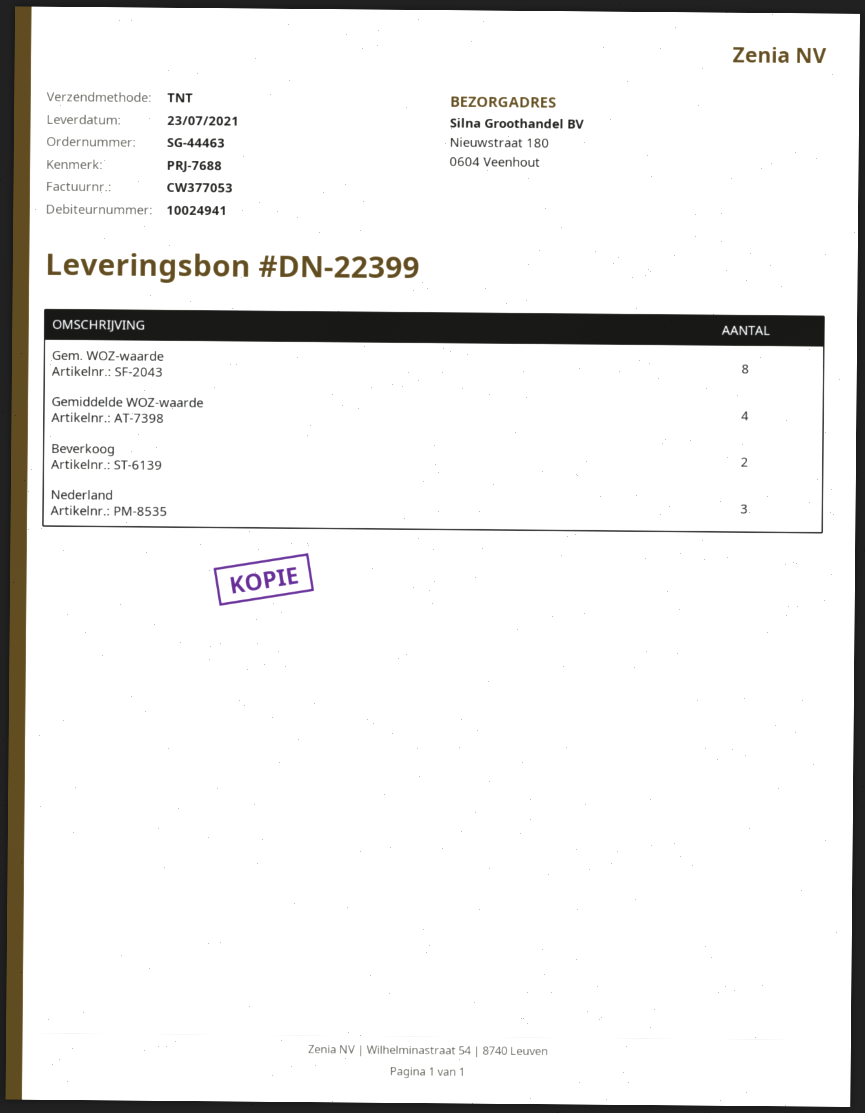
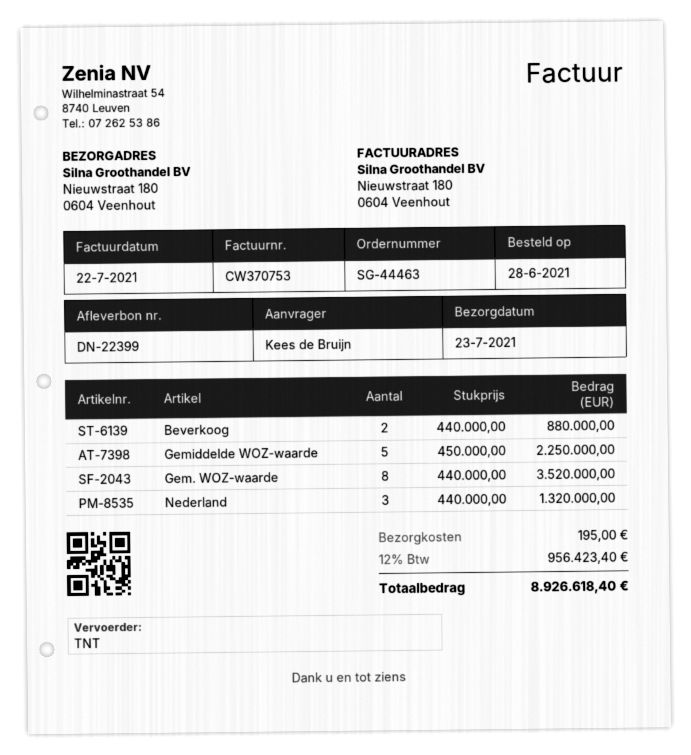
invoice number: CW377053 -> CW370753
Gemiddelde WOZ-waarde: 4 -> 5

